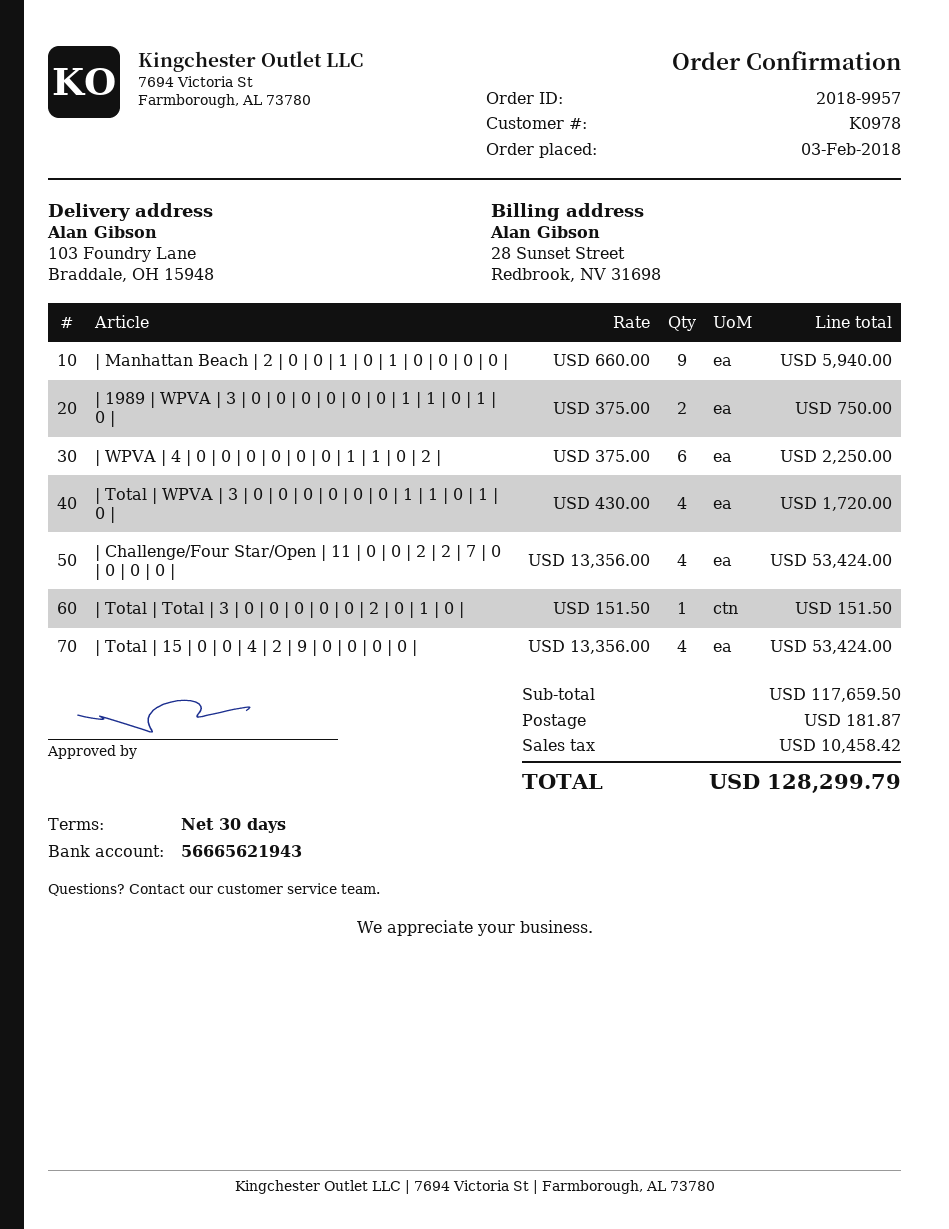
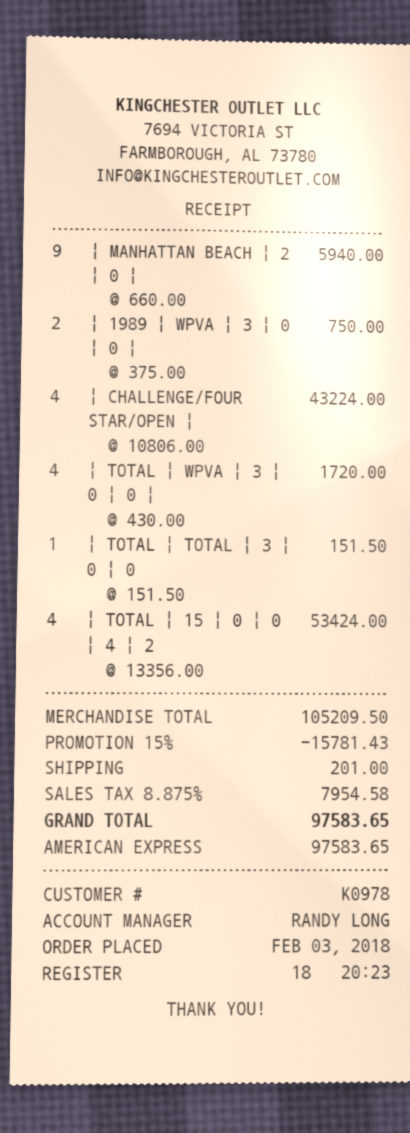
| WPVA | 4 | 0 | 0 | 0 | 0 | 0 | 0 | 1 | 1 | 0 | 2 |: 6 x 375.00 = 2250.00 -> none
| Challenge/Four Star/Open | 11 | 0 | 0 | 2 | 2 | 7 | 0 | 0 | 0 | 0 |: 4 x 13356.00 = 53424.00 -> 4 x 10806.00 = 43224.00
subtotal: 117659.50 -> 105209.50
discount: none -> 15% = 15781.43
shipping: 181.87 -> 201.00
tax: 10458.42 -> 7954.58
total: 128299.79 -> 97583.65

